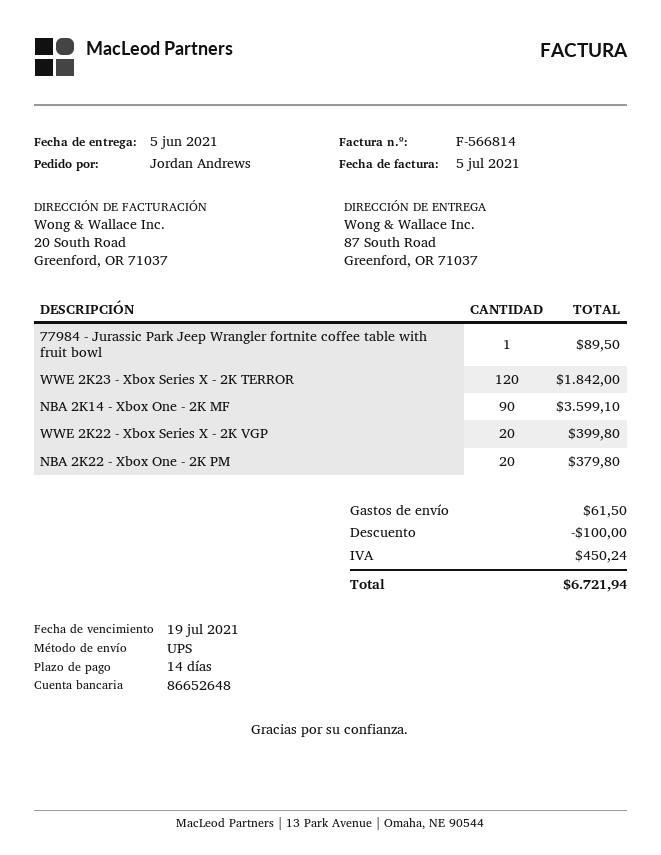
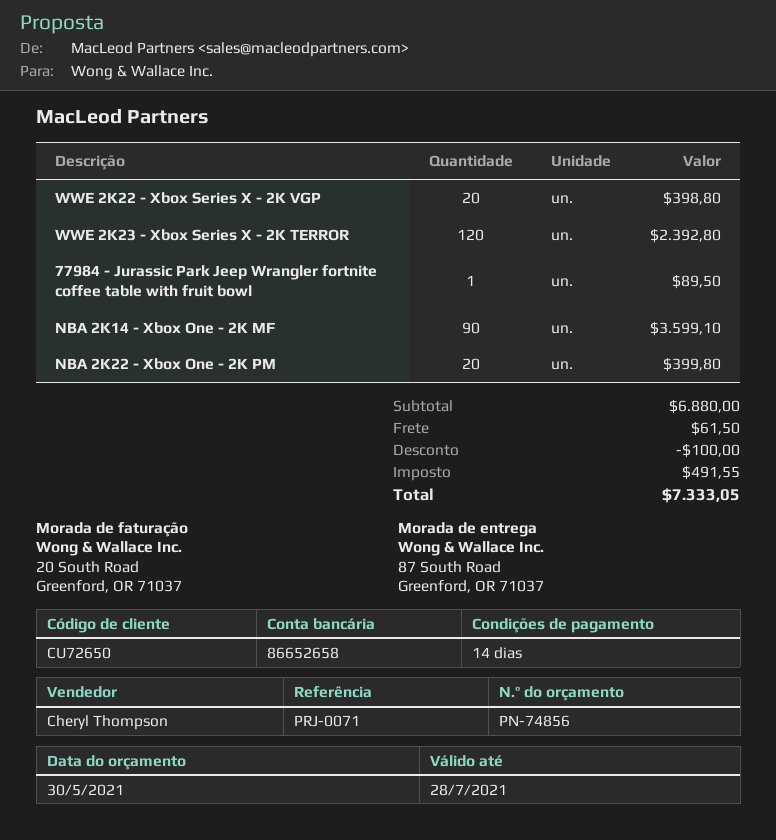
bank account: 86652648 -> 86652658
WWE 2K23 - Xbox Series X - 2K TERROR: 120 for 1842.00 -> 120 for 2392.80
WWE 2K22 - Xbox Series X - 2K VGP: 20 for 399.80 -> 20 for 398.80
NBA 2K22 - Xbox One - 2K PM: 20 for 379.80 -> 20 for 399.80
tax: 450.24 -> 491.55
total: 6721.94 -> 7333.05

